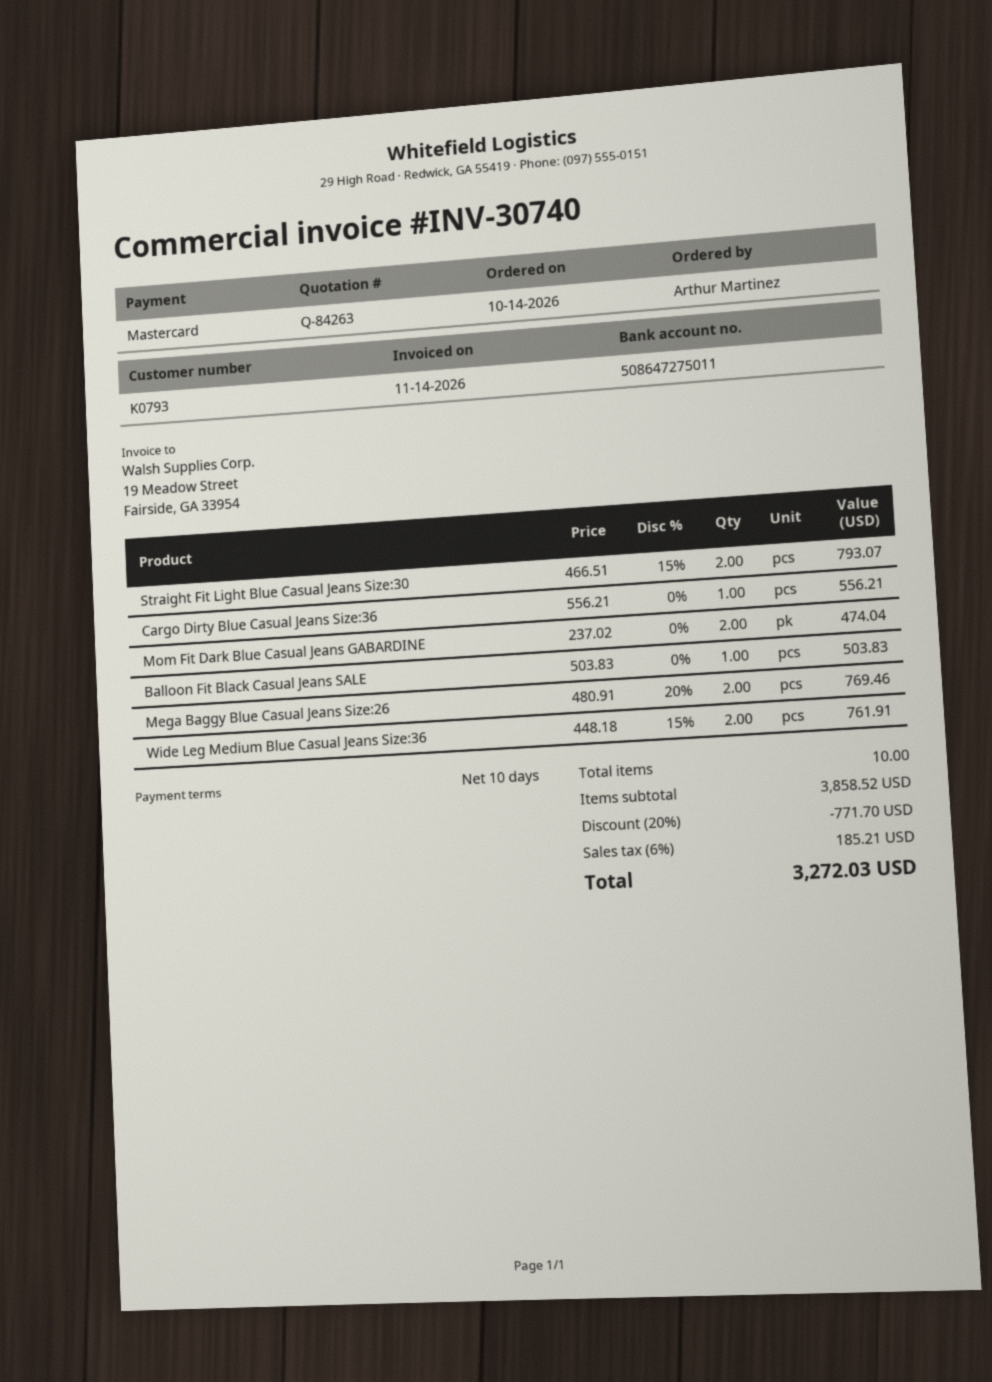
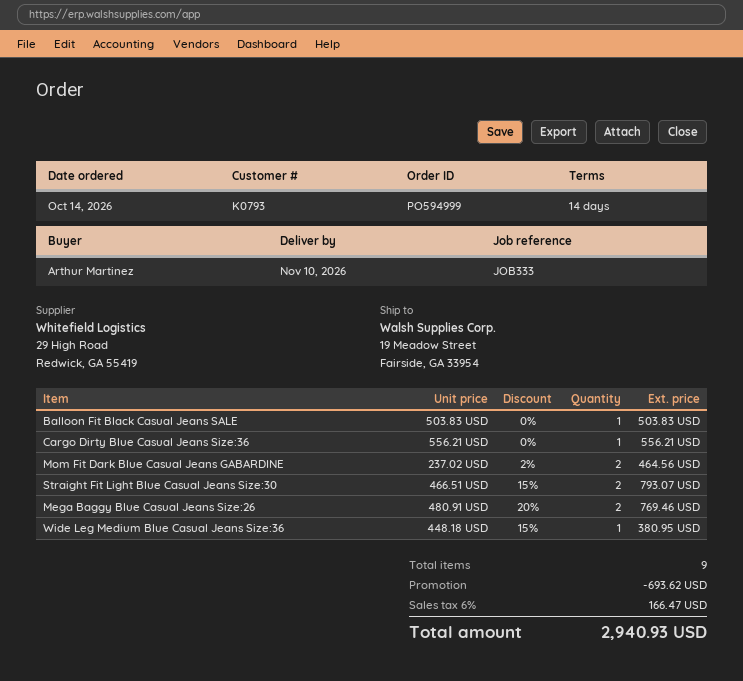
payment terms: 10 days -> 14 days
Mom Fit Dark Blue Casual Jeans GABARDINE: 2 x 237.02 = 474.04 -> 2 x 237.02 - 2% = 464.56
Wide Leg Medium Blue Casual Jeans Size:36: 2 x 448.18 - 15% = 761.91 -> 1 x 448.18 - 15% = 380.95
total quantity: 10 -> 9
discount: 771.70 -> 693.62
tax: 6% = 185.21 -> 6% = 166.47
total: 3272.03 -> 2940.93

